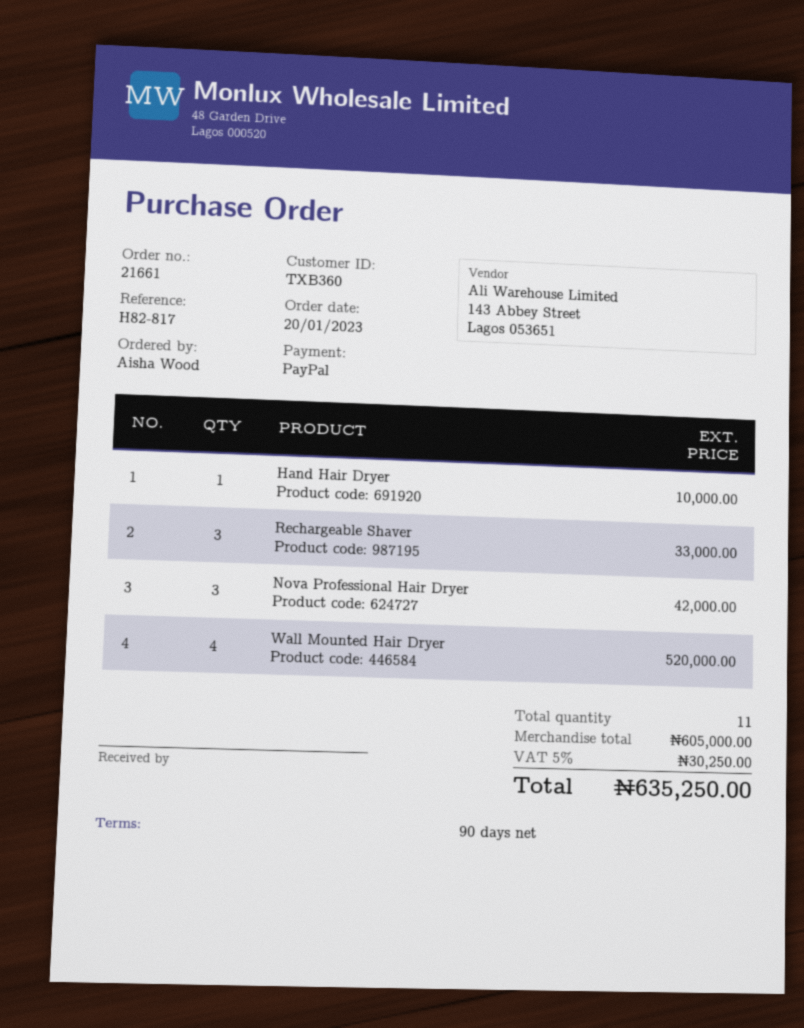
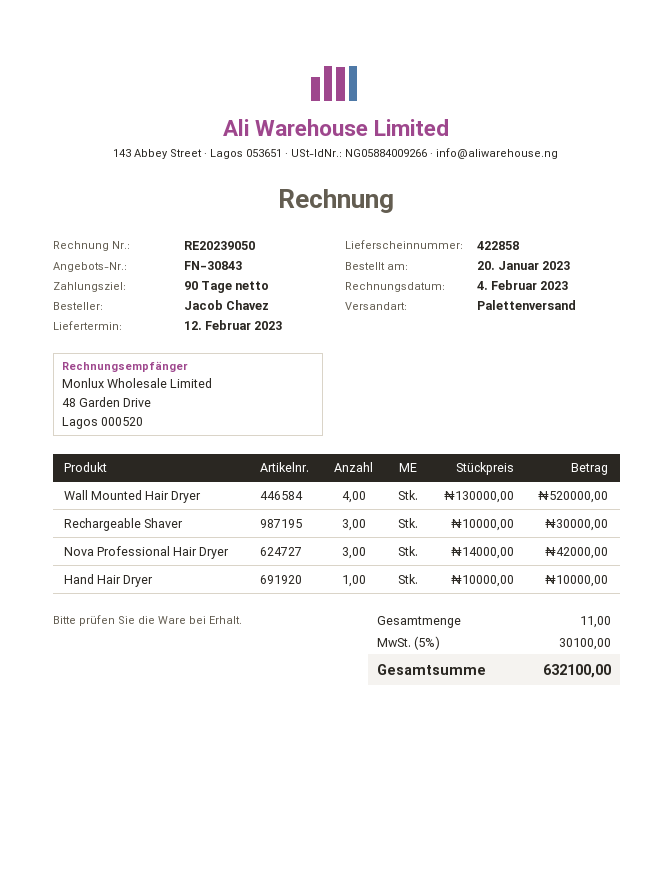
ordered by: Aisha Wood -> Jacob Chavez
Rechargeable Shaver: 3 for 33000.00 -> 3 for 30000.00
tax: 5% = 30250.00 -> 5% = 30100.00
total: 635250.00 -> 632100.00

